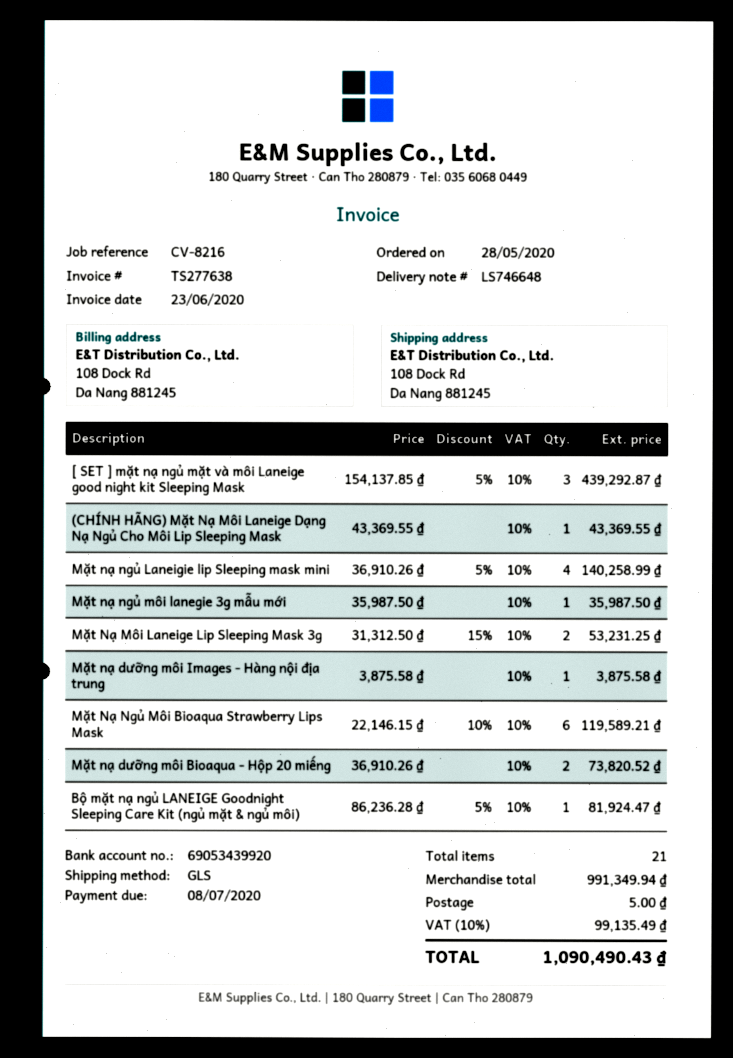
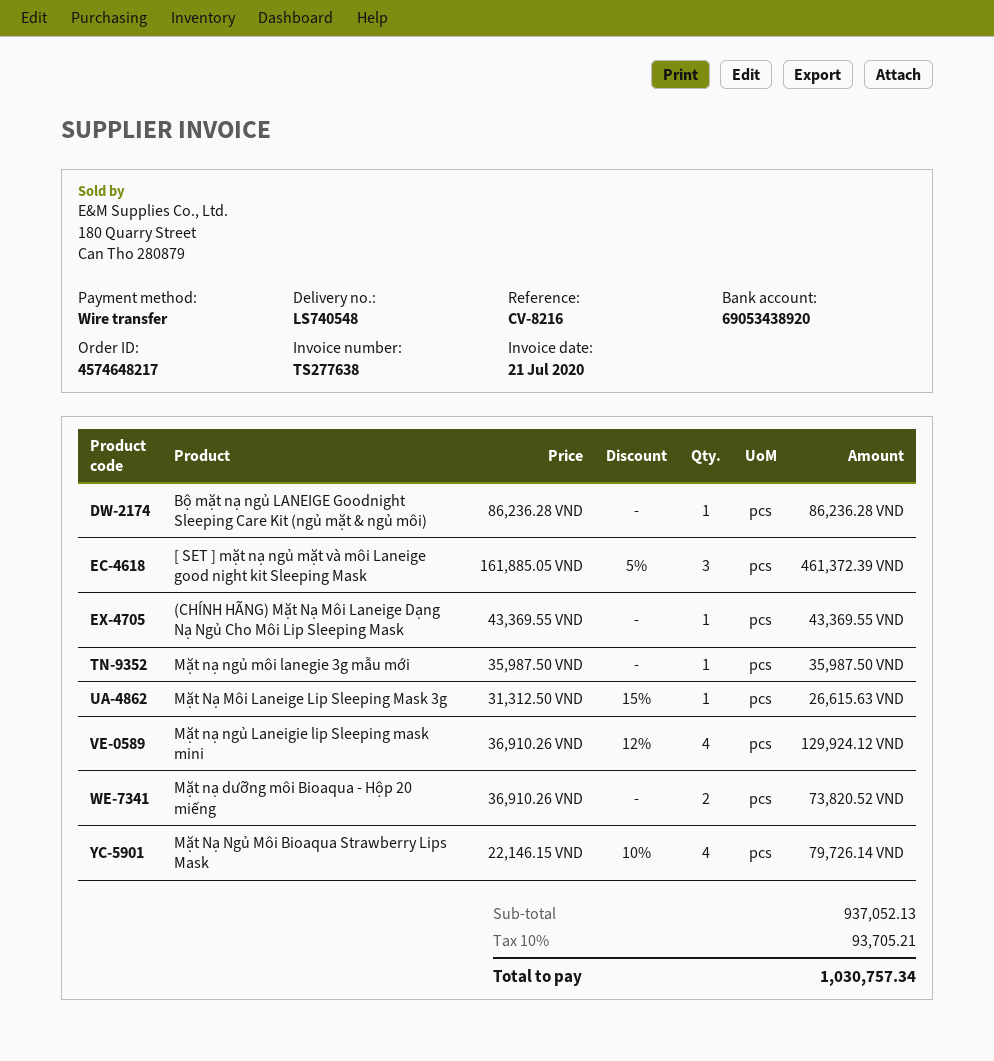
delivery note number: LS746648 -> LS740548
invoice date: 2020-06-23 -> 2020-07-21
bank account: 69053439920 -> 69053438920
[ SET ] mặt nạ ngủ mặt và môi Laneige good night kit Sleeping Mask: 3 x 154137.85 - 5% = 439292.87 -> 3 x 161885.05 - 5% = 461372.39
Mặt nạ ngủ Laneigie lip Sleeping mask mini: 4 x 36910.26 - 5% = 140258.99 -> 4 x 36910.26 - 12% = 129924.12
Mặt Nạ Môi Laneige Lip Sleeping Mask 3g: 2 x 31312.50 - 15% = 53231.25 -> 1 x 31312.50 - 15% = 26615.63
Mặt nạ dưỡng môi Images - Hàng nội địa trung: 1 x 3875.58 = 3875.58 -> none
Mặt Nạ Ngủ Môi Bioaqua Strawberry Lips Mask: 6 x 22146.15 - 10% = 119589.21 -> 4 x 22146.15 - 10% = 79726.14
Bộ mặt nạ ngủ LANEIGE Goodnight Sleeping Care Kit (ngủ mặt & ngủ môi): 1 x 86236.28 - 5% = 81924.47 -> 1 x 86236.28 = 86236.28
subtotal: 991349.94 -> 937052.13
shipping: 5.00 -> none
tax: 10% = 99135.49 -> 10% = 93705.21
total: 1090490.43 -> 1030757.34

